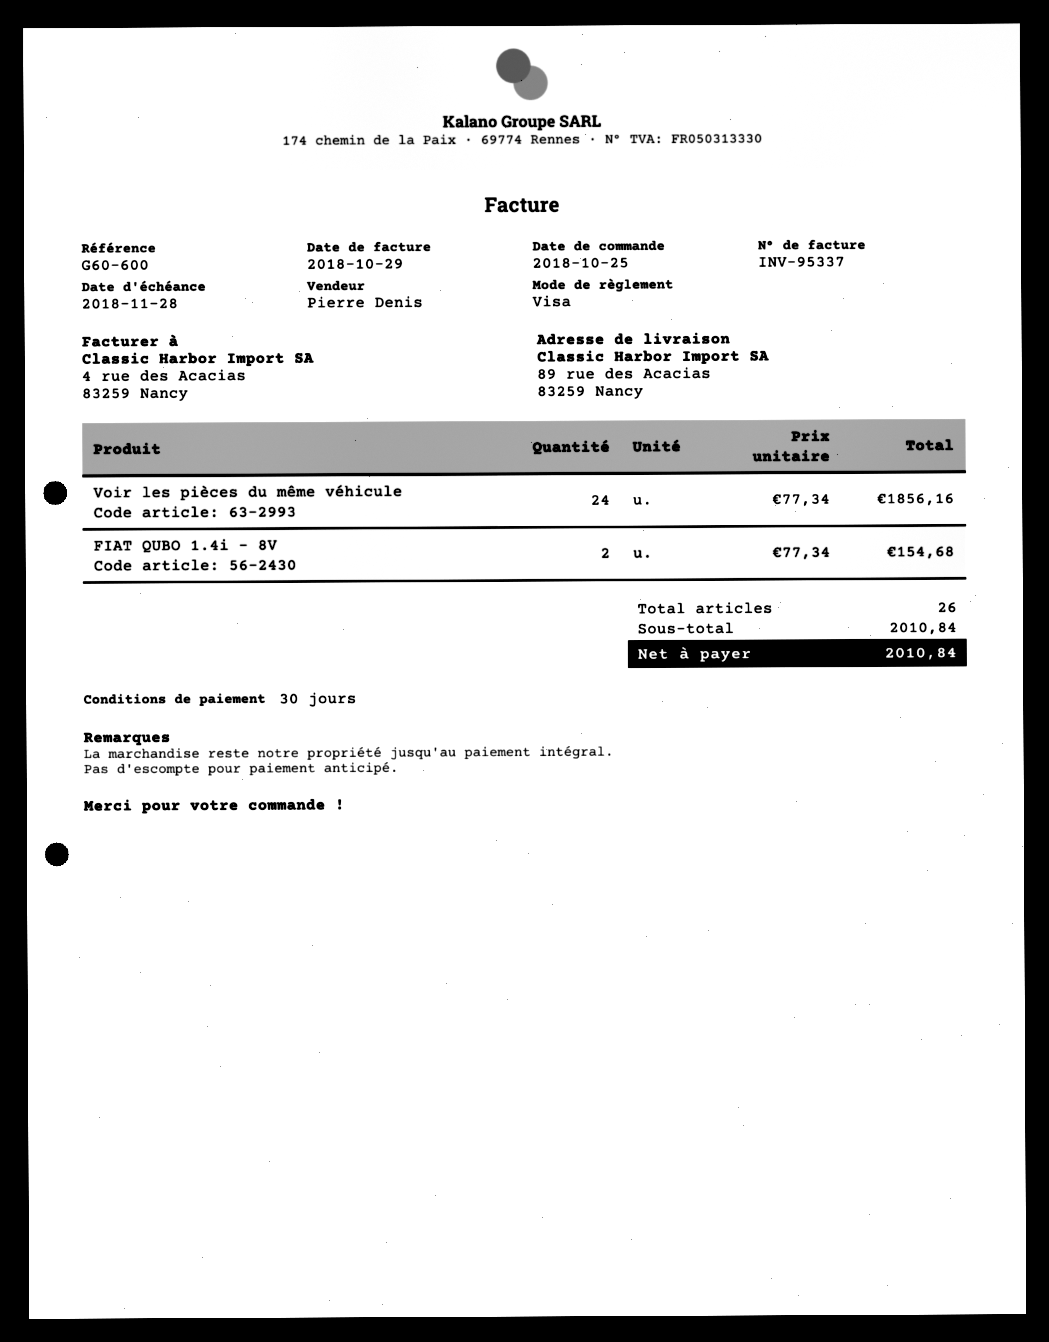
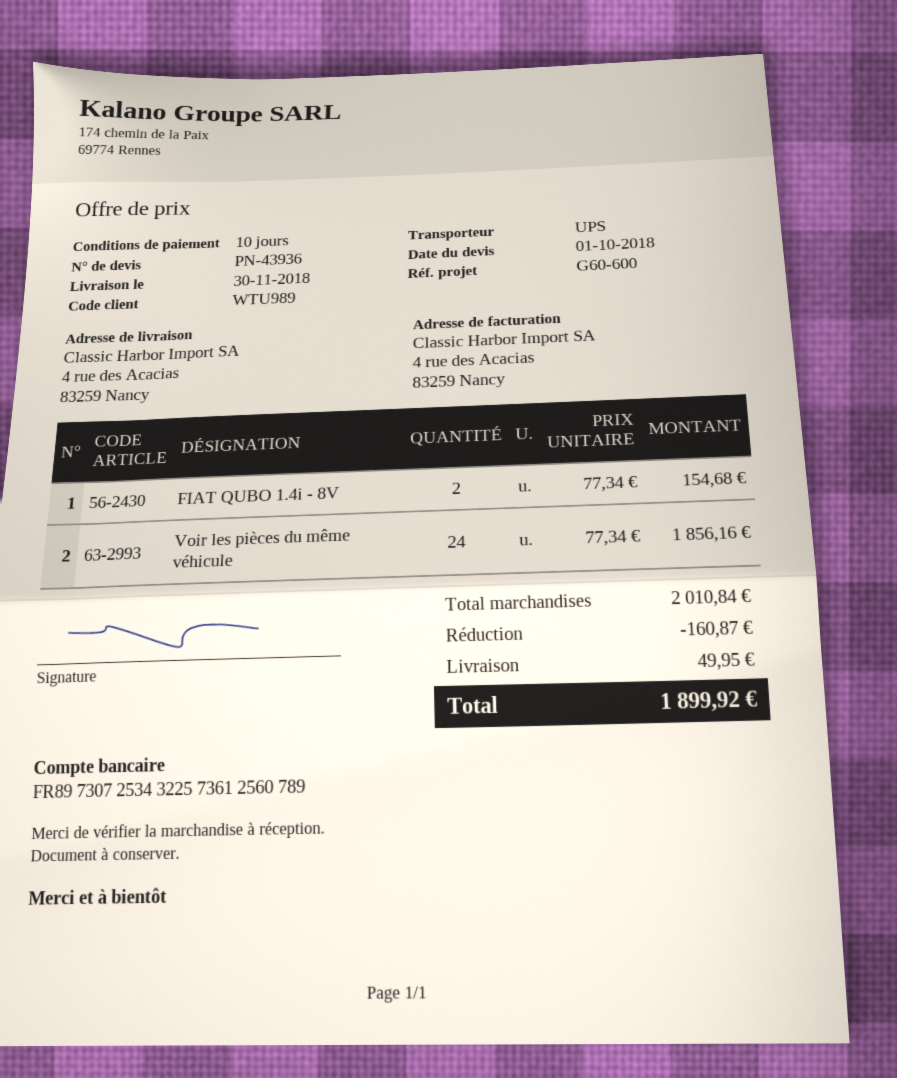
payment terms: 30 days -> 10 days
ship to: 89 rue des Acacias, 83259 Nancy -> 4 rue des Acacias, 83259 Nancy
discount: none -> 160.87
shipping: none -> 49.95
total: 2010.84 -> 1899.92

